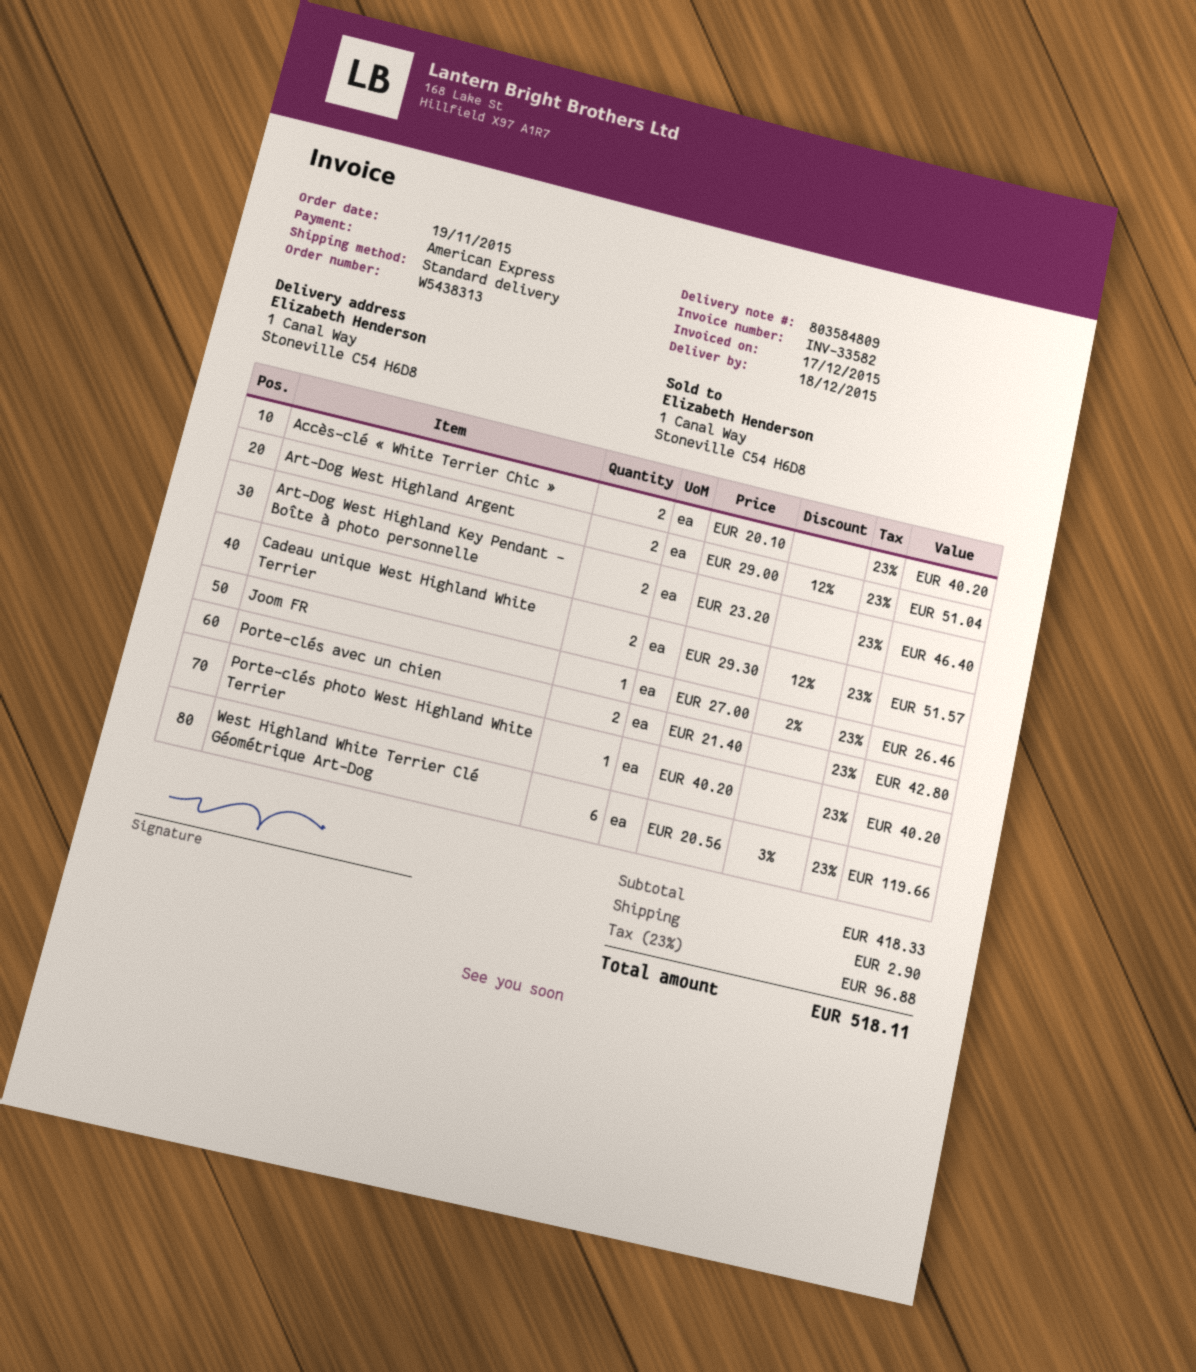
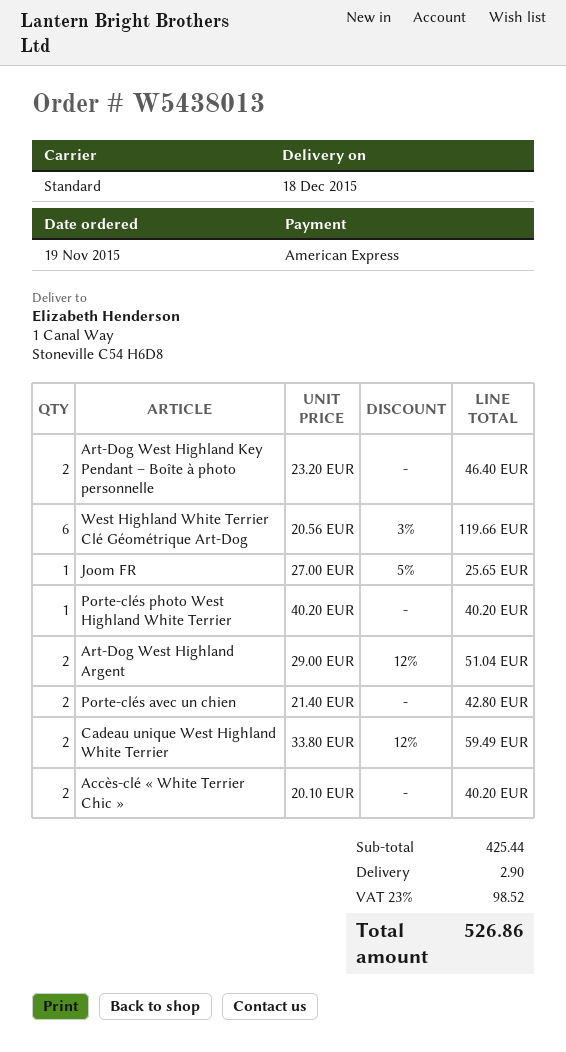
order number: W5438313 -> W5438013
Cadeau unique West Highland White Terrier: 2 x 29.30 - 12% = 51.57 -> 2 x 33.80 - 12% = 59.49
Joom FR: 1 x 27.00 - 2% = 26.46 -> 1 x 27.00 - 5% = 25.65
subtotal: 418.33 -> 425.44
tax: 23% = 96.88 -> 23% = 98.52
total: 518.11 -> 526.86

